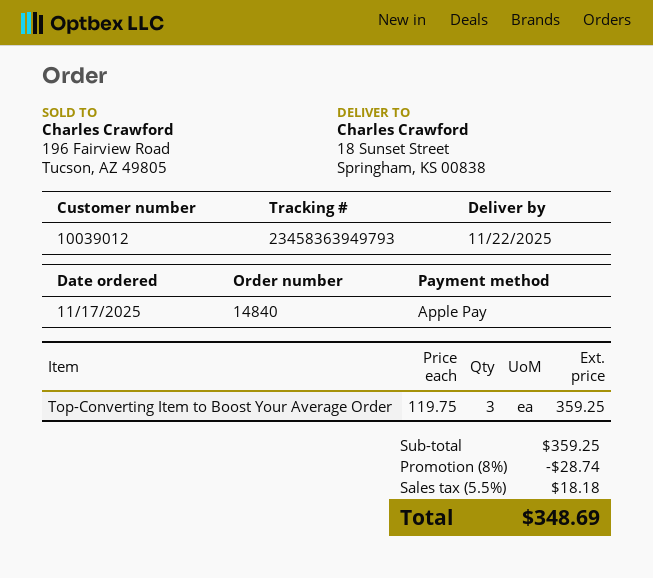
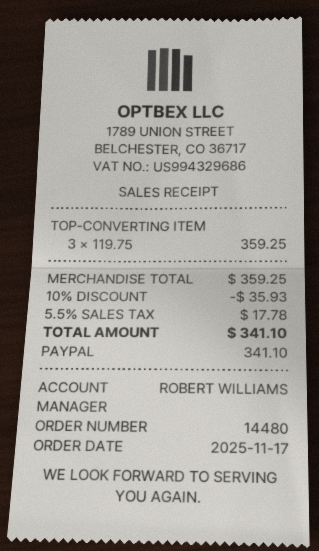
order number: 14840 -> 14480
payment method: Apple Pay -> PayPal
discount: 8% = 28.74 -> 10% = 35.93
tax: 5.5% = 18.18 -> 5.5% = 17.78
total: 348.69 -> 341.10

